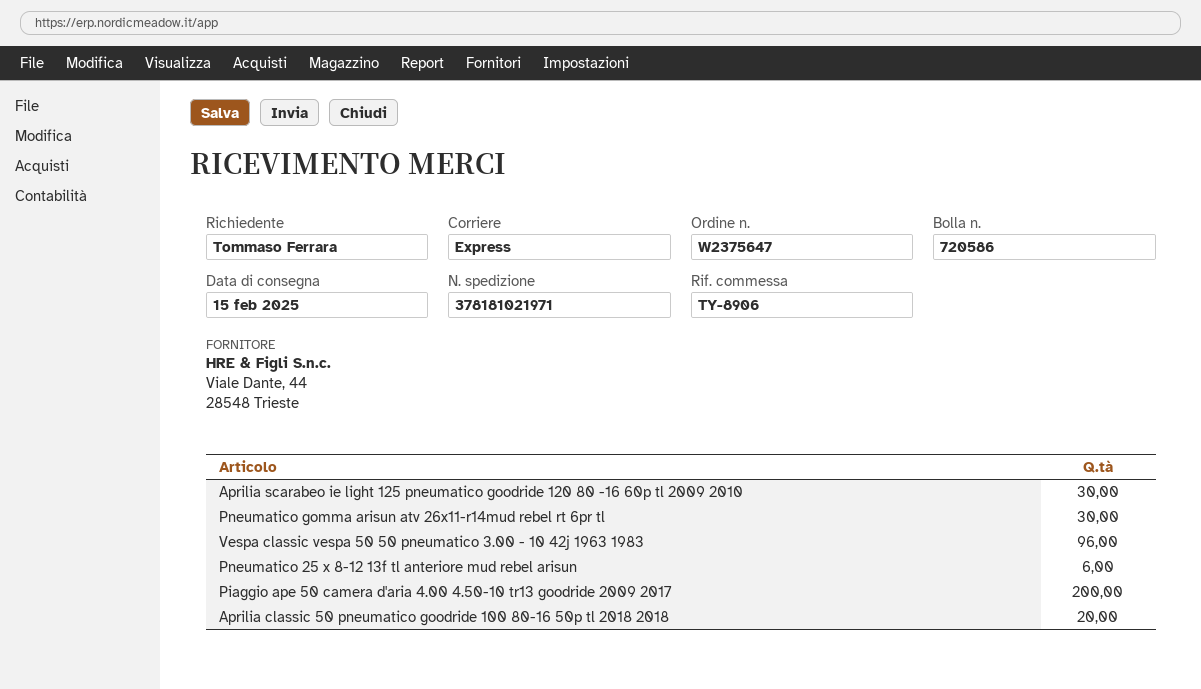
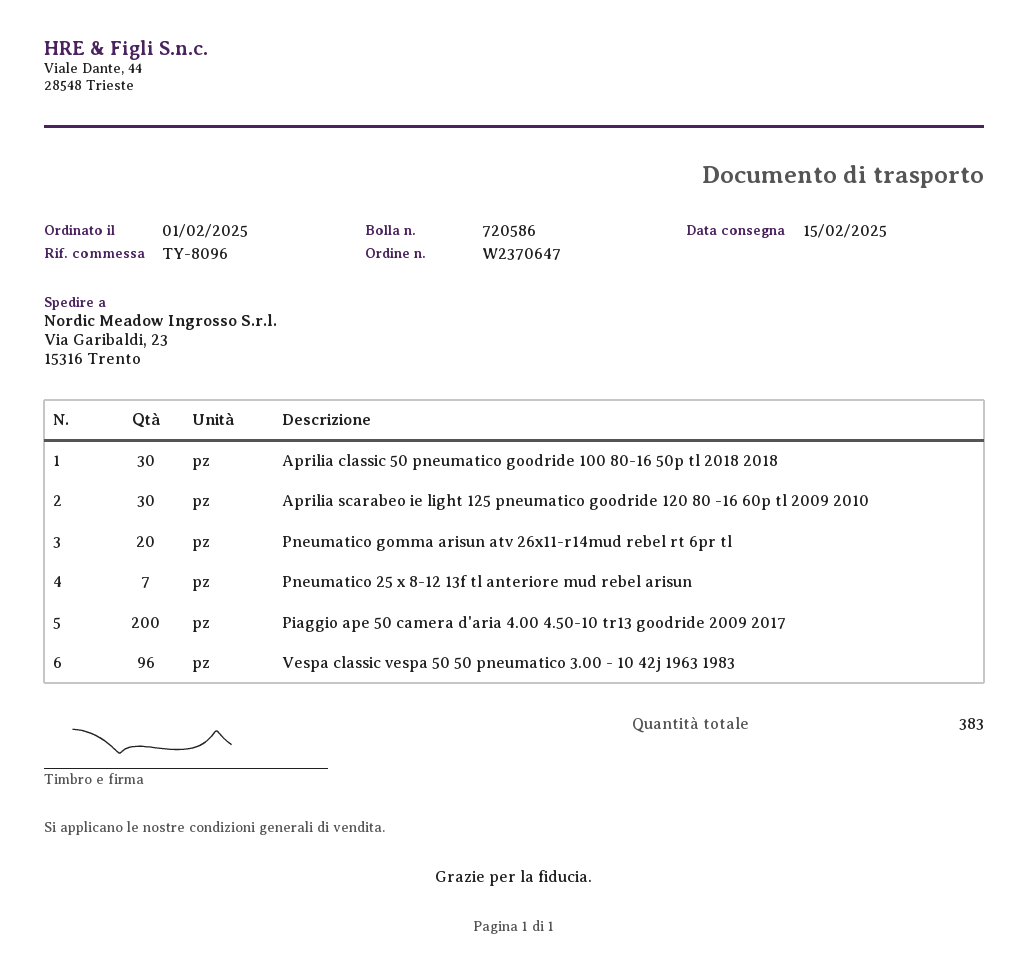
order number: W2375647 -> W2370647
reference: TY-8906 -> TY-8096
Pneumatico gomma arisun atv 26x11-r14mud rebel rt 6pr tl: 30 -> 20
Pneumatico 25 x 8-12 13f tl anteriore mud rebel arisun: 6 -> 7
Aprilia classic 50 pneumatico goodride 100 80-16 50p tl 2018 2018: 20 -> 30

